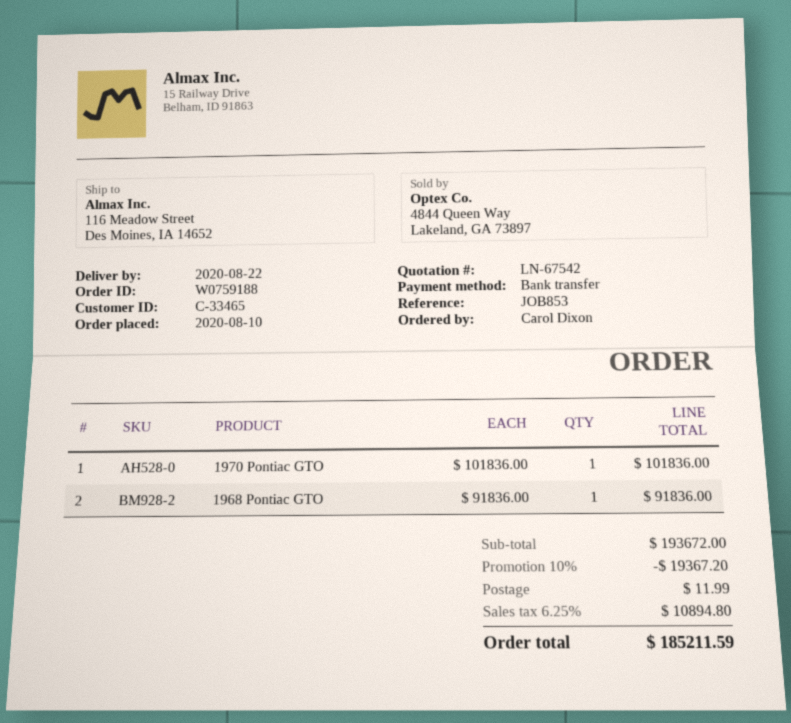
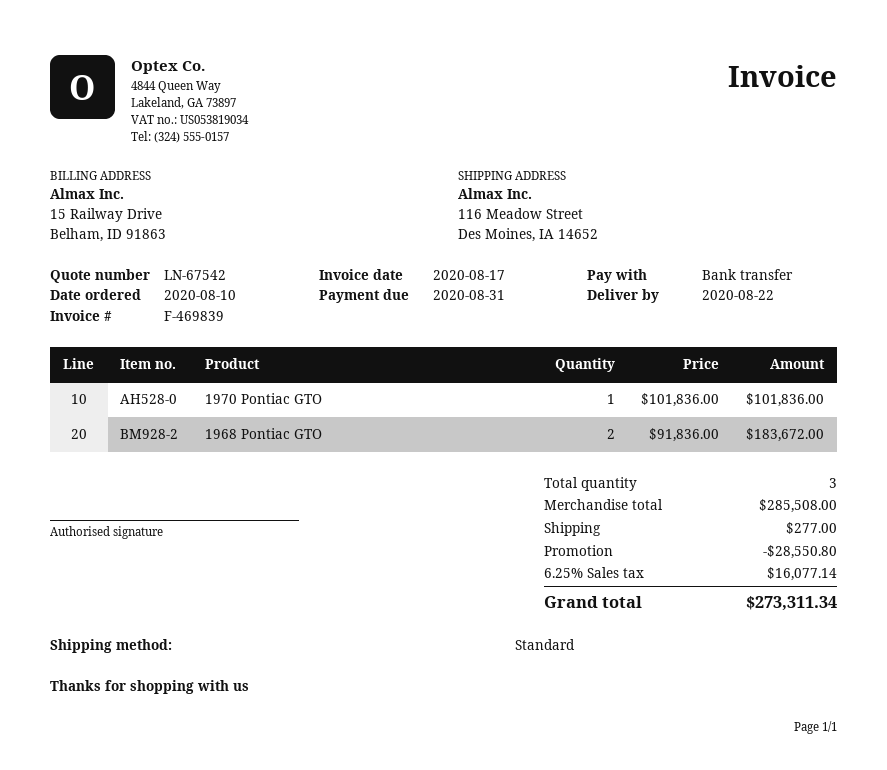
1968 Pontiac GTO: 1 x 91836.00 = 91836.00 -> 2 x 91836.00 = 183672.00
subtotal: 193672.00 -> 285508.00
discount: 19367.20 -> 28550.80
shipping: 11.99 -> 277.00
tax: 6.25% = 10894.80 -> 6.25% = 16077.14
total: 185211.59 -> 273311.34

